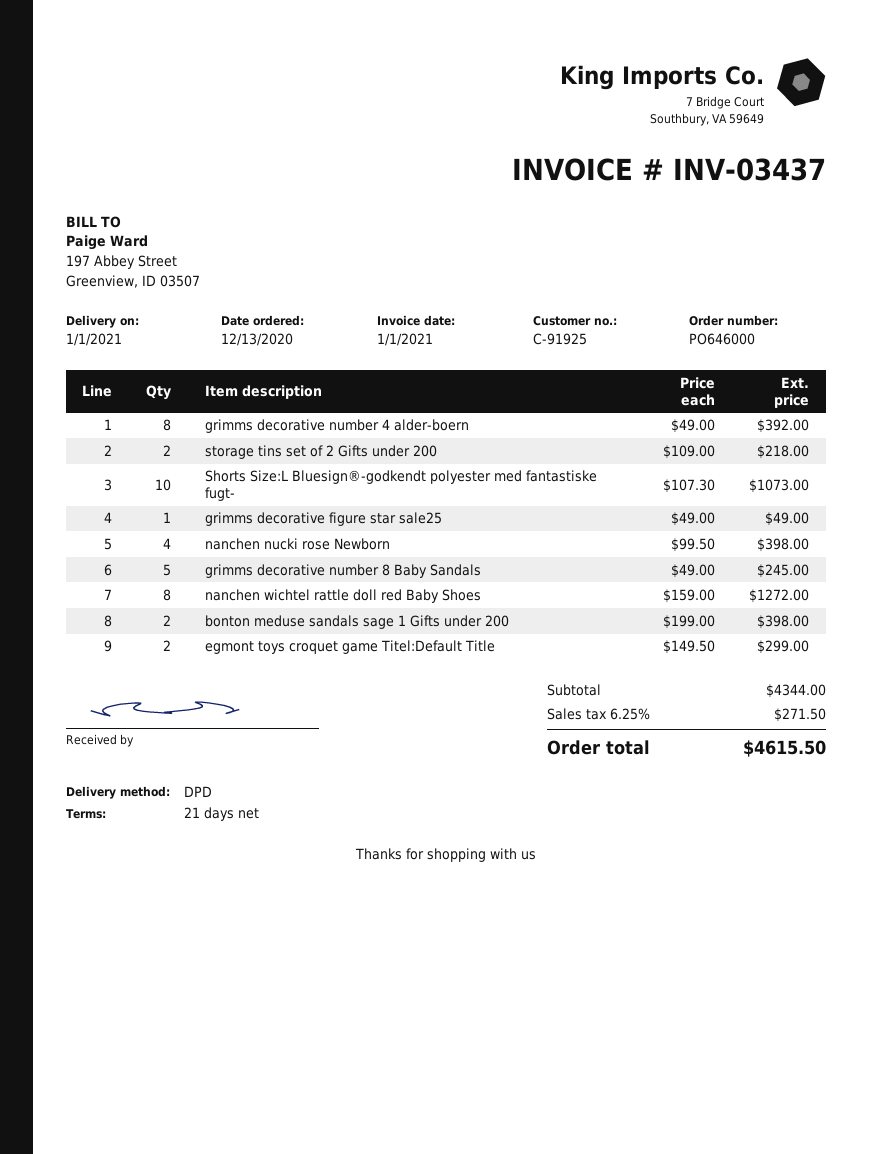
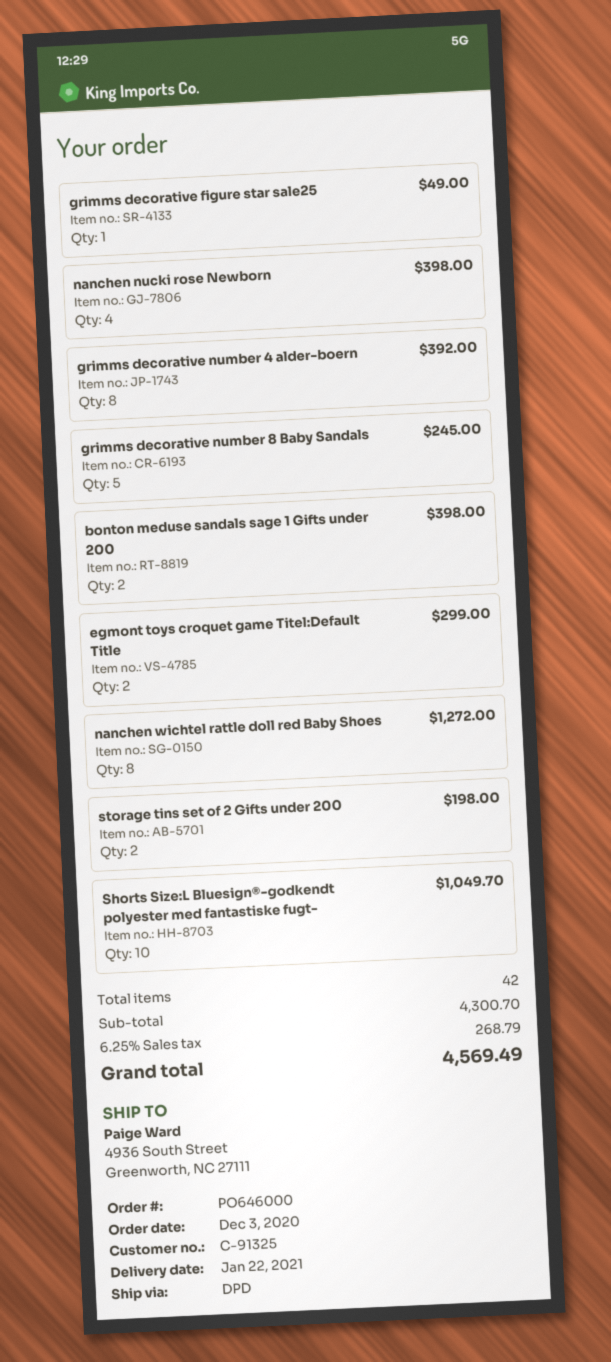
order date: 2020-12-13 -> 2020-12-03
delivery date: 2021-01-01 -> 2021-01-22
customer number: C-91925 -> C-91325
storage tins set of 2 Gifts under 200: 2 for 218.00 -> 2 for 198.00
Shorts Size:L Bluesign®-godkendt polyester med fantastiske fugt-: 10 for 1073.00 -> 10 for 1049.70
subtotal: 4344.00 -> 4300.70
tax: 6.25% = 271.50 -> 6.25% = 268.79
total: 4615.50 -> 4569.49

